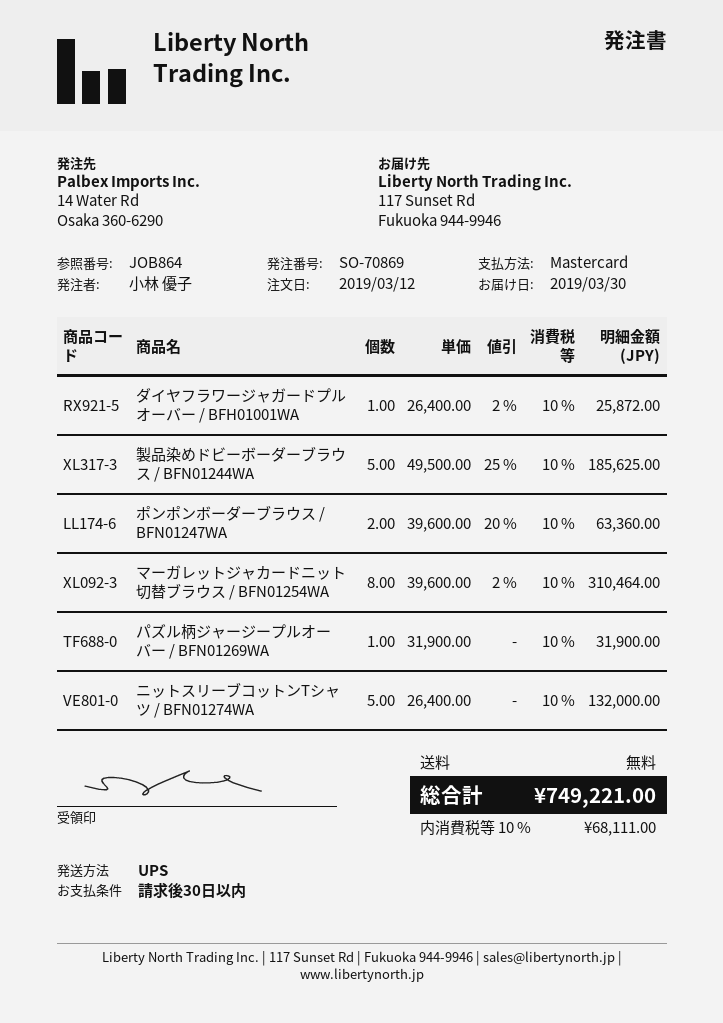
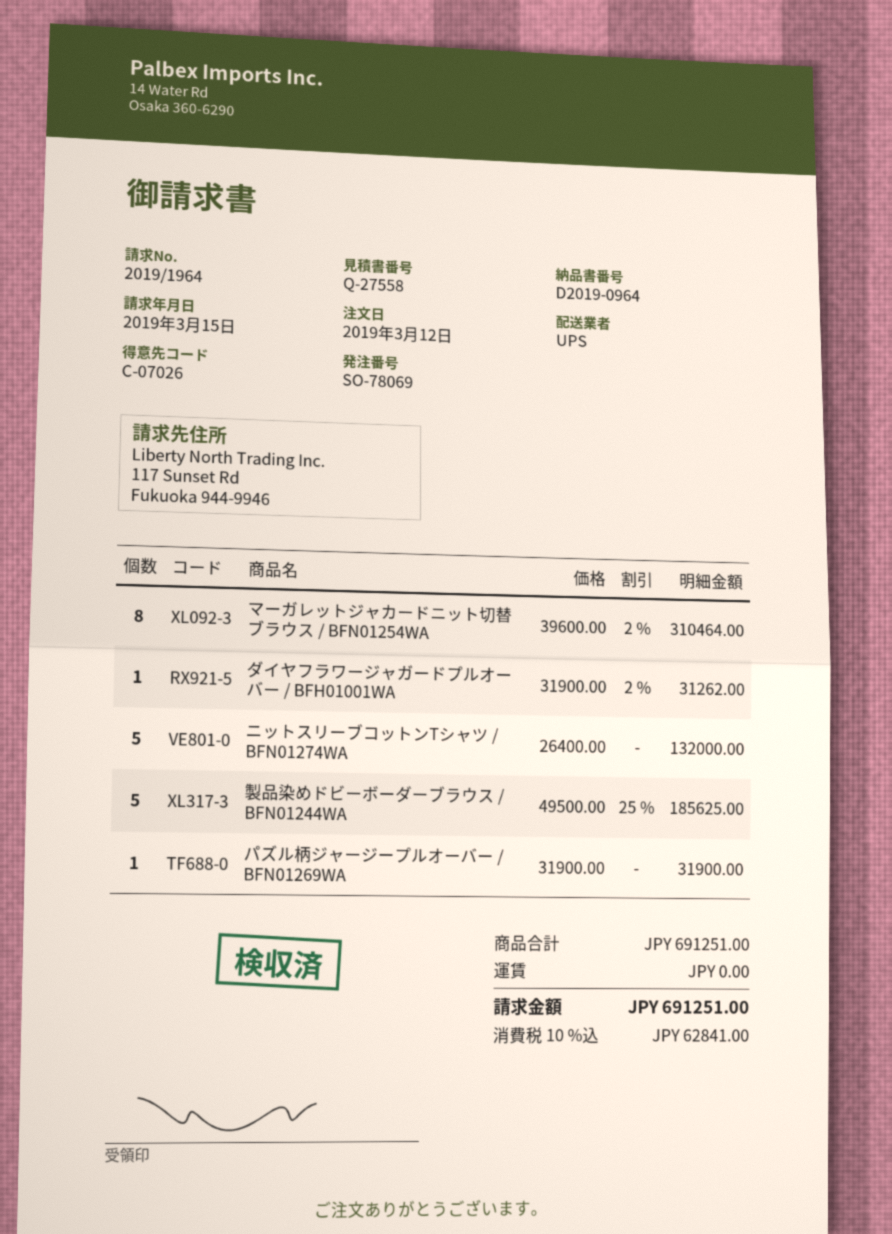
order number: SO-70869 -> SO-78069
ダイヤフラワージャガードプルオーバー / BFH01001WA: 1 x 26400.00 - 2% = 25872.00 -> 1 x 31900.00 - 2% = 31262.00
ポンポンボーダーブラウス / BFN01247WA: 2 x 39600.00 - 20% = 63360.00 -> none
tax: 10% = 68111.00 -> 10% = 62841.00
total: 749221.00 -> 691251.00

